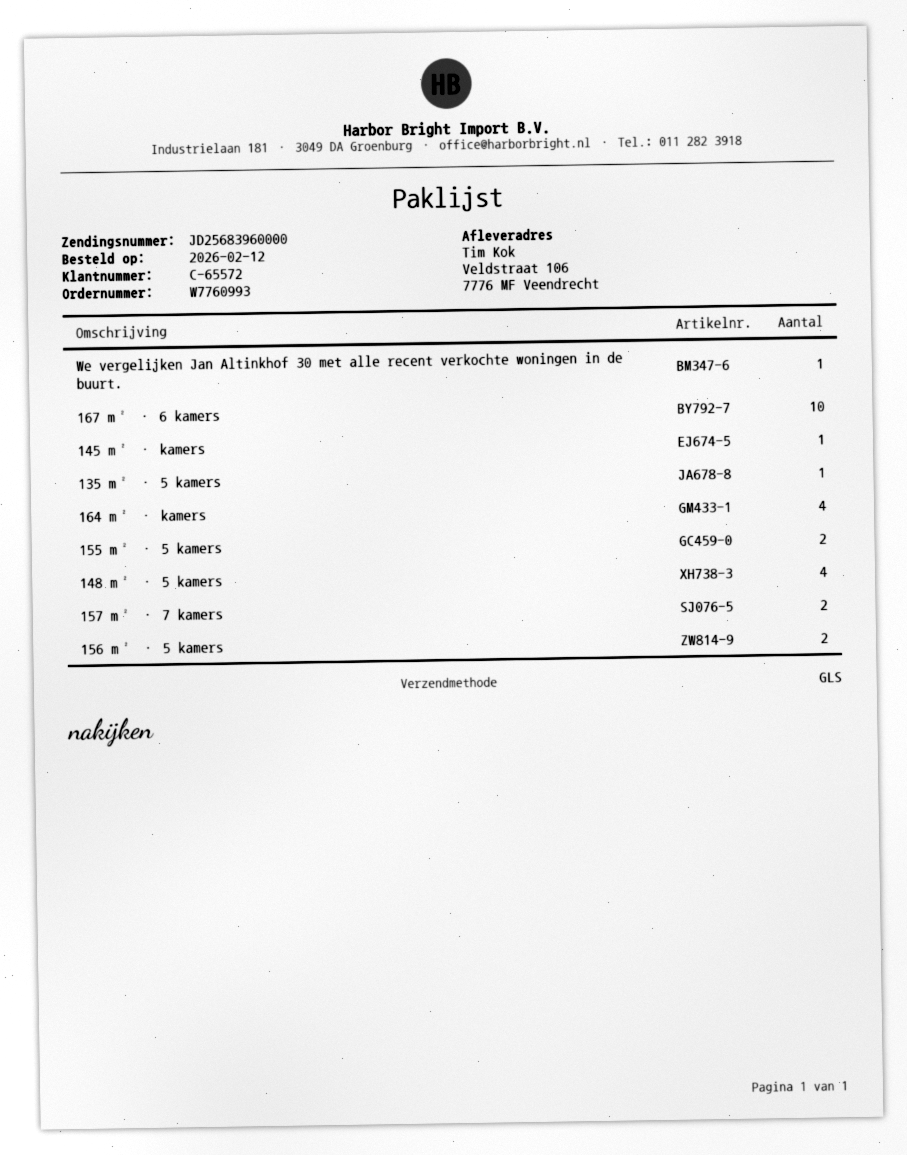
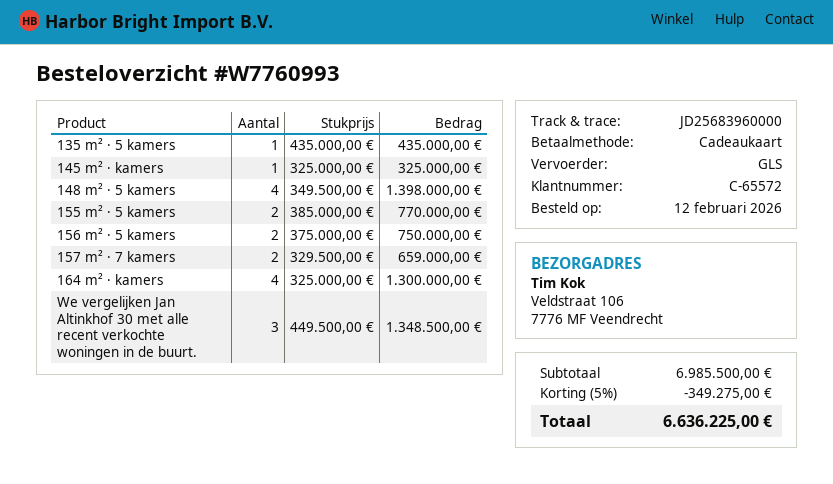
We vergelijken Jan Altinkhof 30 met alle recent verkochte woningen in de buurt.: 1 -> 3
167 m² · 6 kamers: 10 -> none

